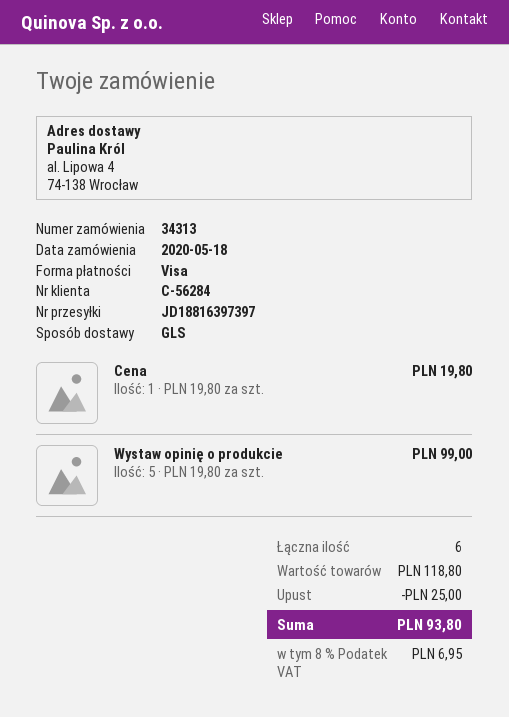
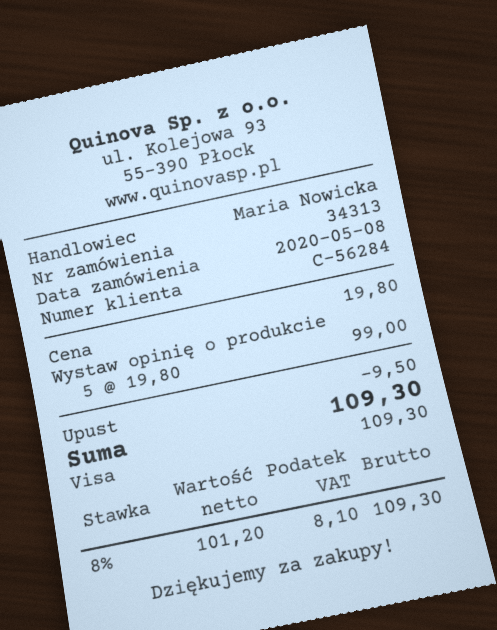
order date: 2020-05-18 -> 2020-05-08
discount: 25.00 -> 9.50
tax: 8% = 6.95 -> 8% = 8.10
total: 93.80 -> 109.30

